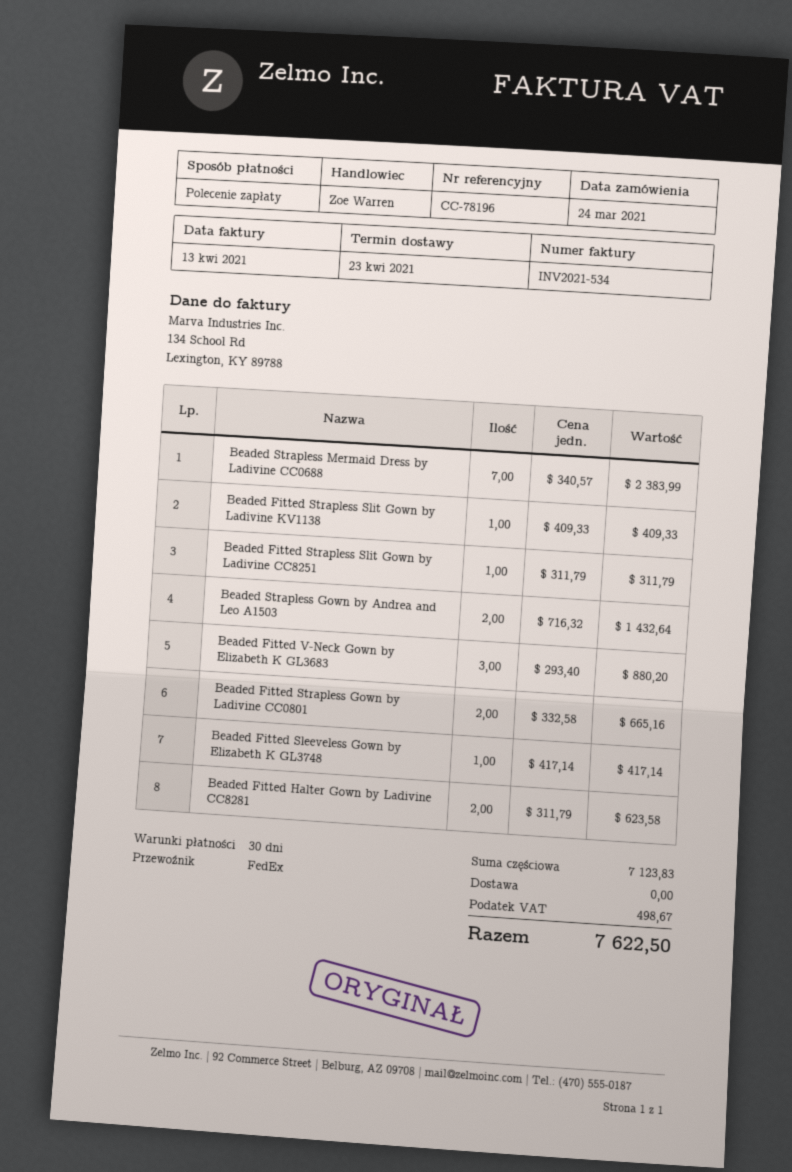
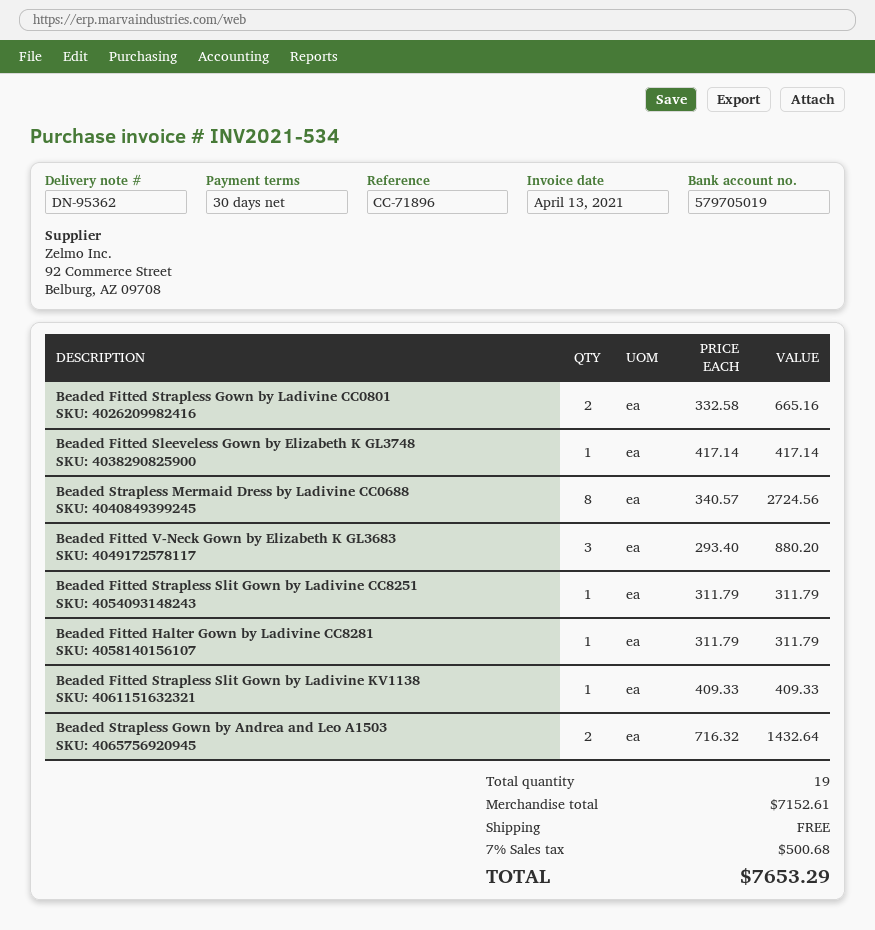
reference: CC-78196 -> CC-71896
Beaded Strapless Mermaid Dress by Ladivine CC0688: 7 x 340.57 = 2383.99 -> 8 x 340.57 = 2724.56
Beaded Fitted Halter Gown by Ladivine CC8281: 2 x 311.79 = 623.58 -> 1 x 311.79 = 311.79
subtotal: 7123.83 -> 7152.61
tax: 498.67 -> 500.68
total: 7622.50 -> 7653.29

